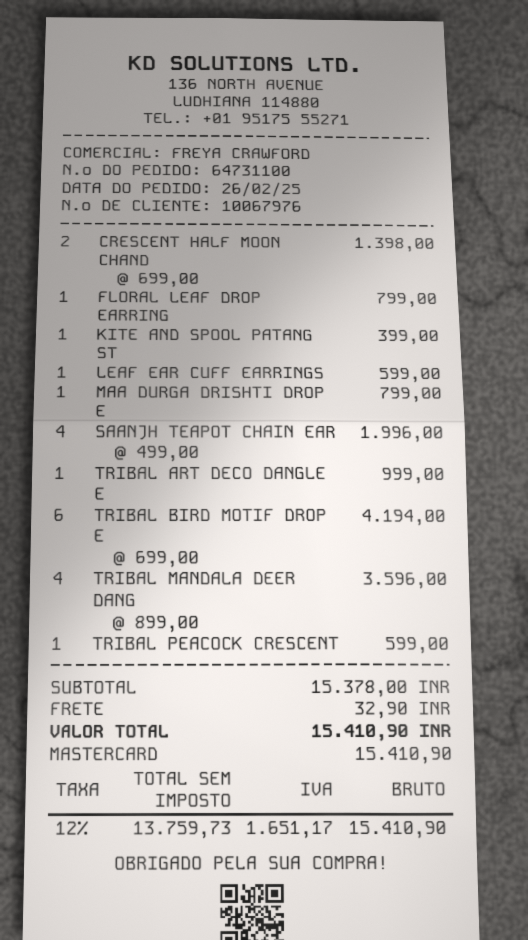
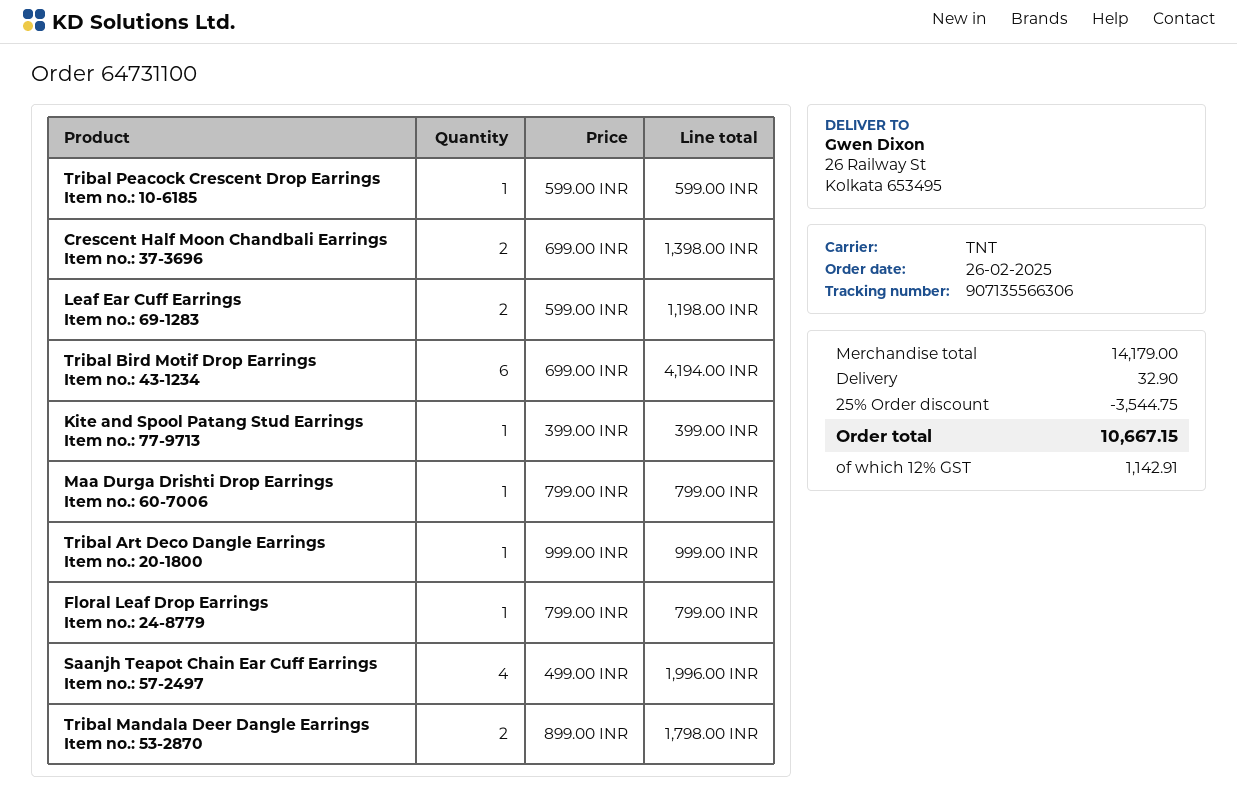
LEAF EAR CUFF EARRINGS: 1 x 599.00 = 599.00 -> 2 x 599.00 = 1198.00
TRIBAL MANDALA DEER DANG: 4 x 899.00 = 3596.00 -> 2 x 899.00 = 1798.00
subtotal: 15378.00 -> 14179.00
discount: none -> 25% = 3544.75
tax: 12% = 1651.17 -> 12% = 1142.91
total: 15410.90 -> 10667.15

